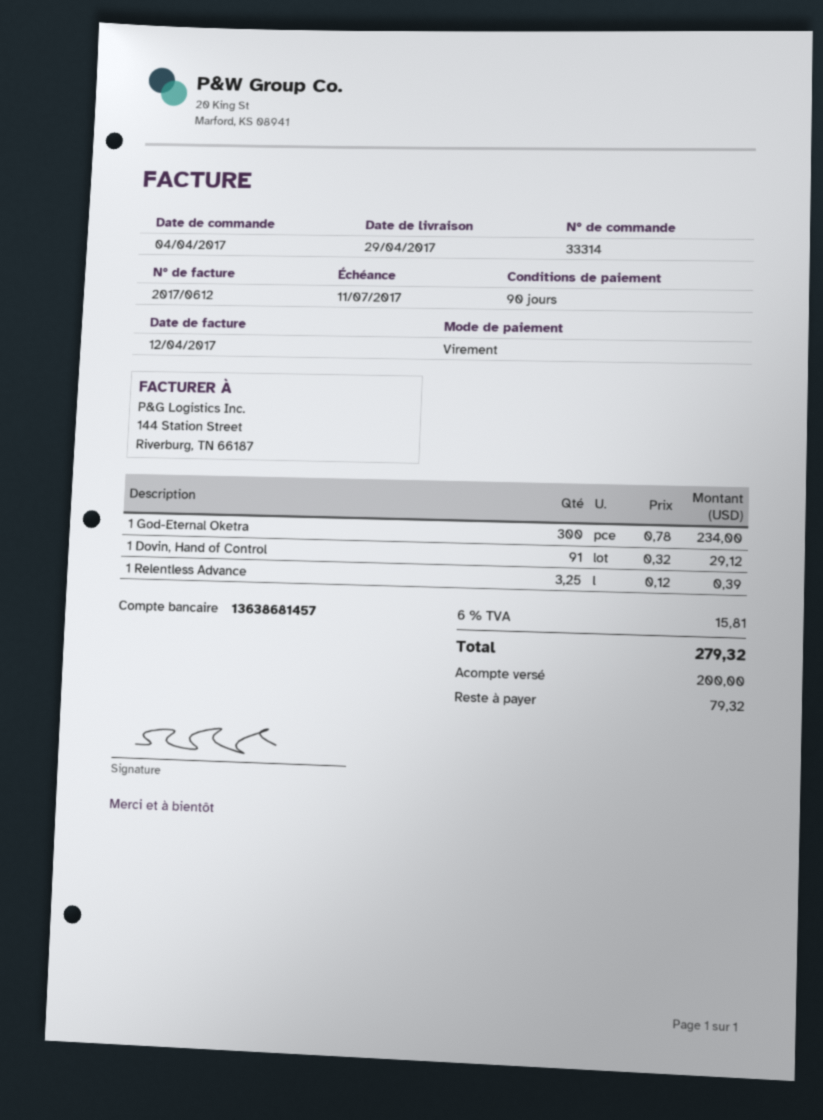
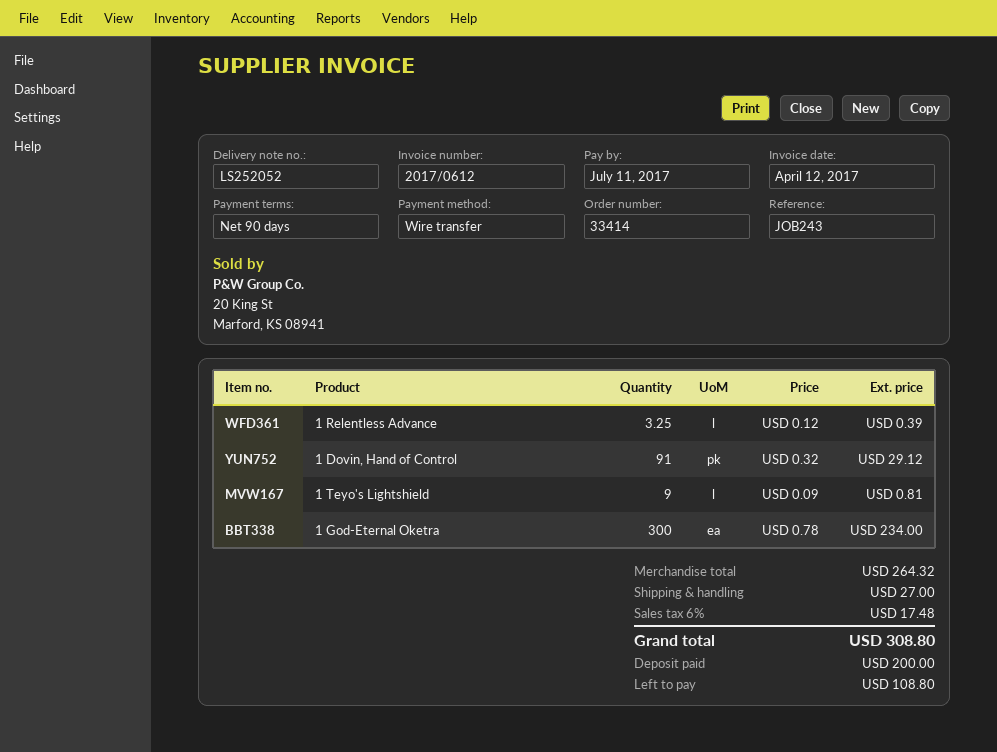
order number: 33314 -> 33414
1 Teyo's Lightshield: none -> 9 x 0.09 = 0.81
shipping: none -> 27.00
tax: 6% = 15.81 -> 6% = 17.48
total: 279.32 -> 308.80
balance: 79.32 -> 108.80

